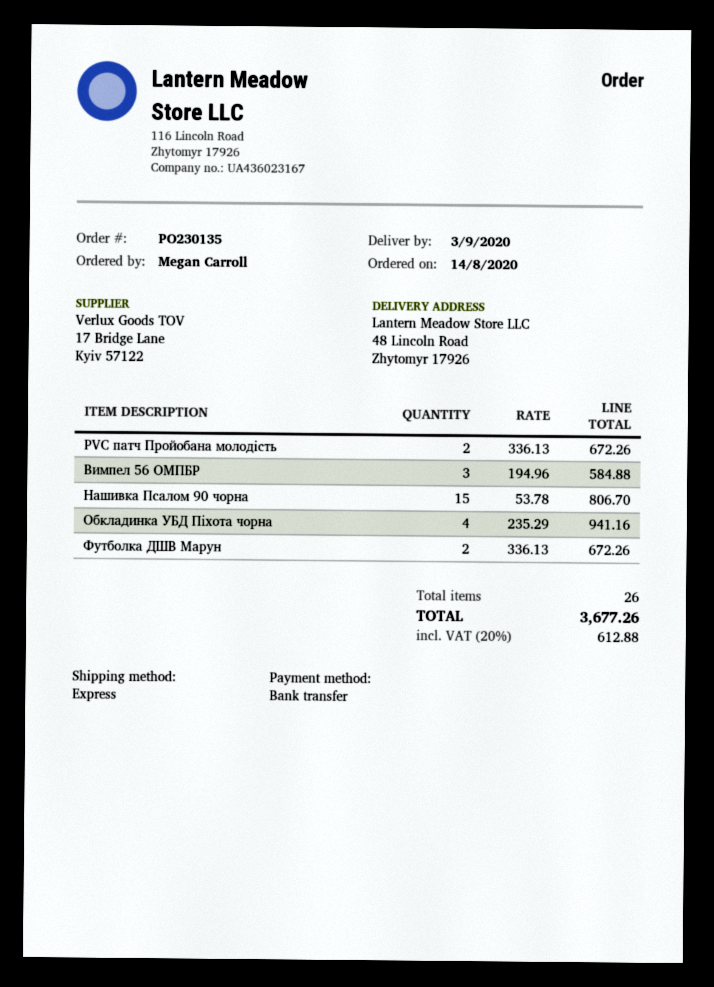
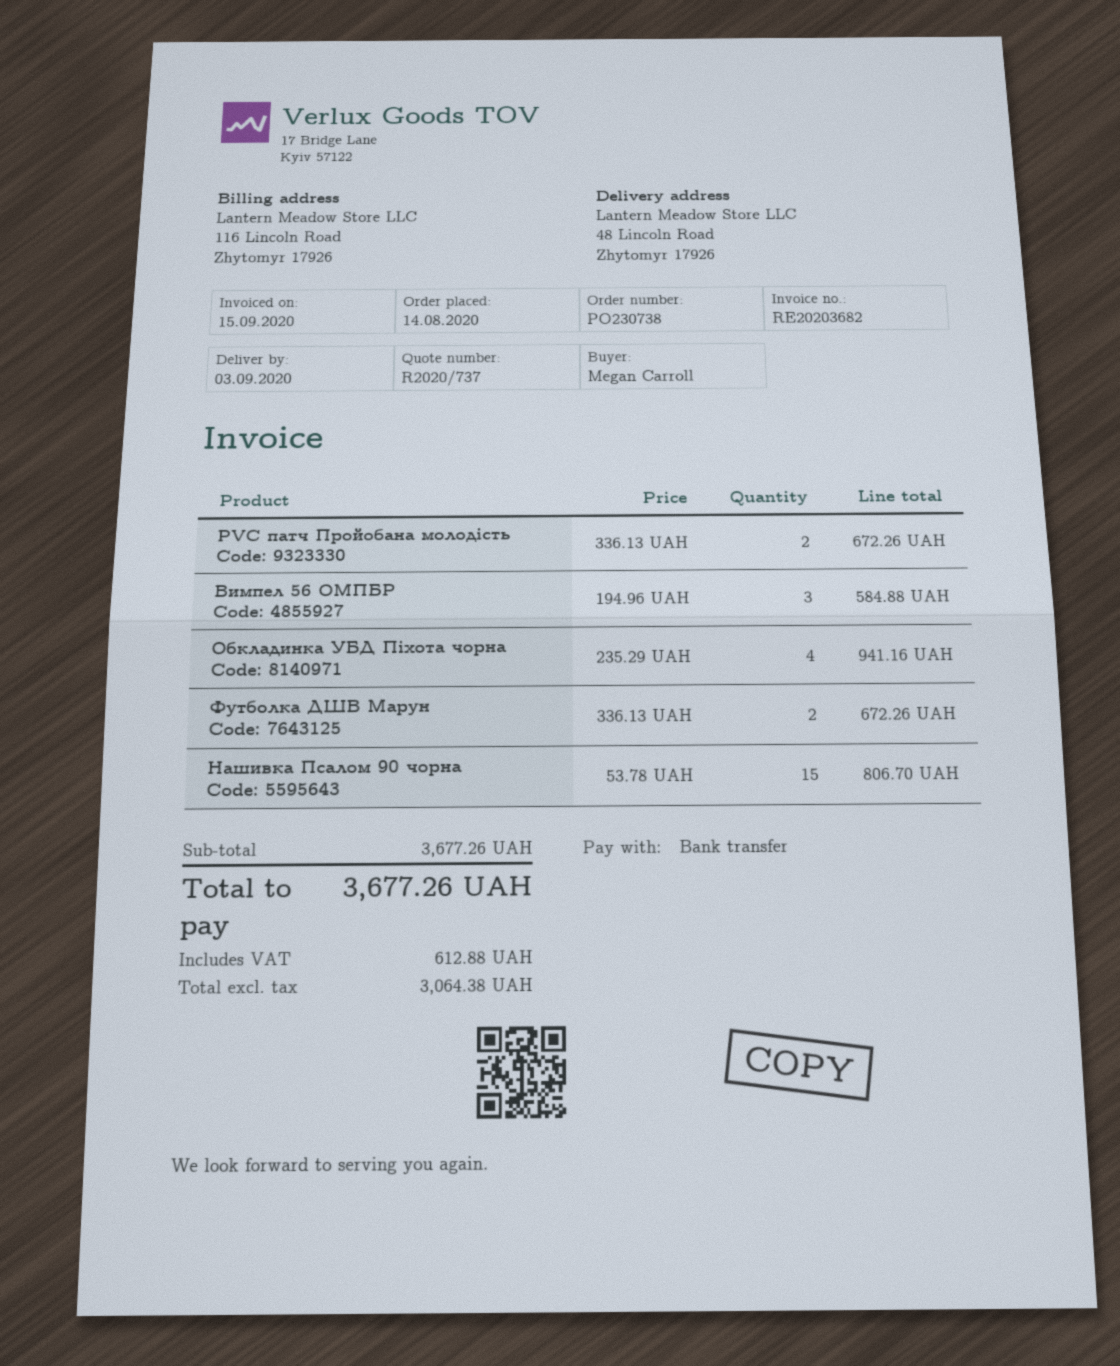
order number: PO230135 -> PO230738

